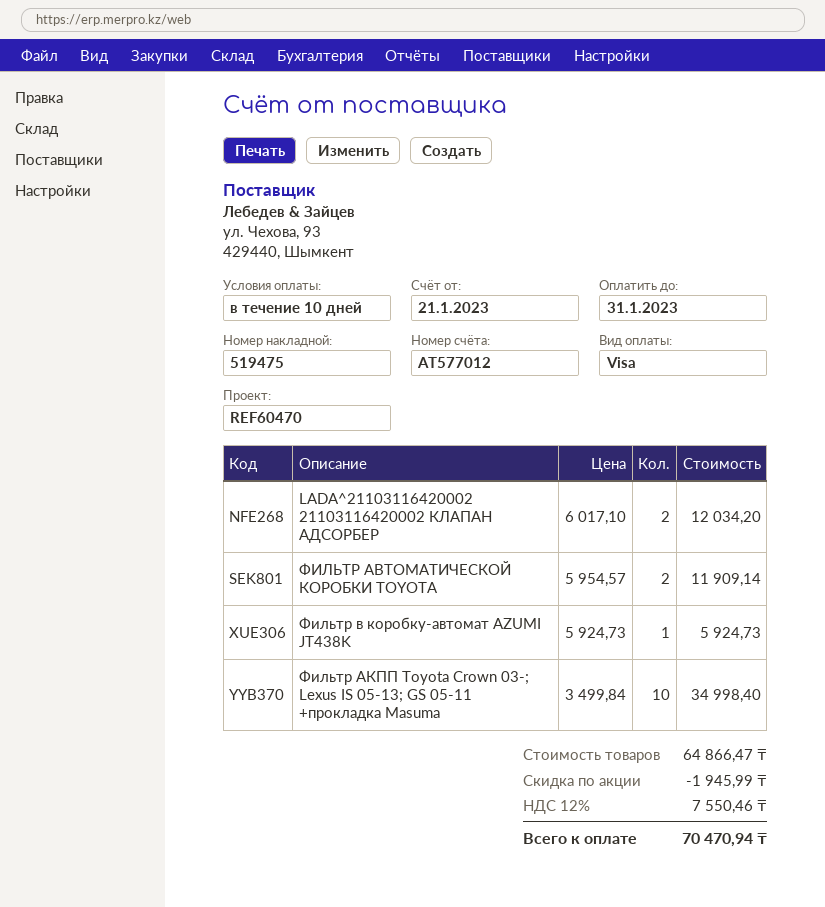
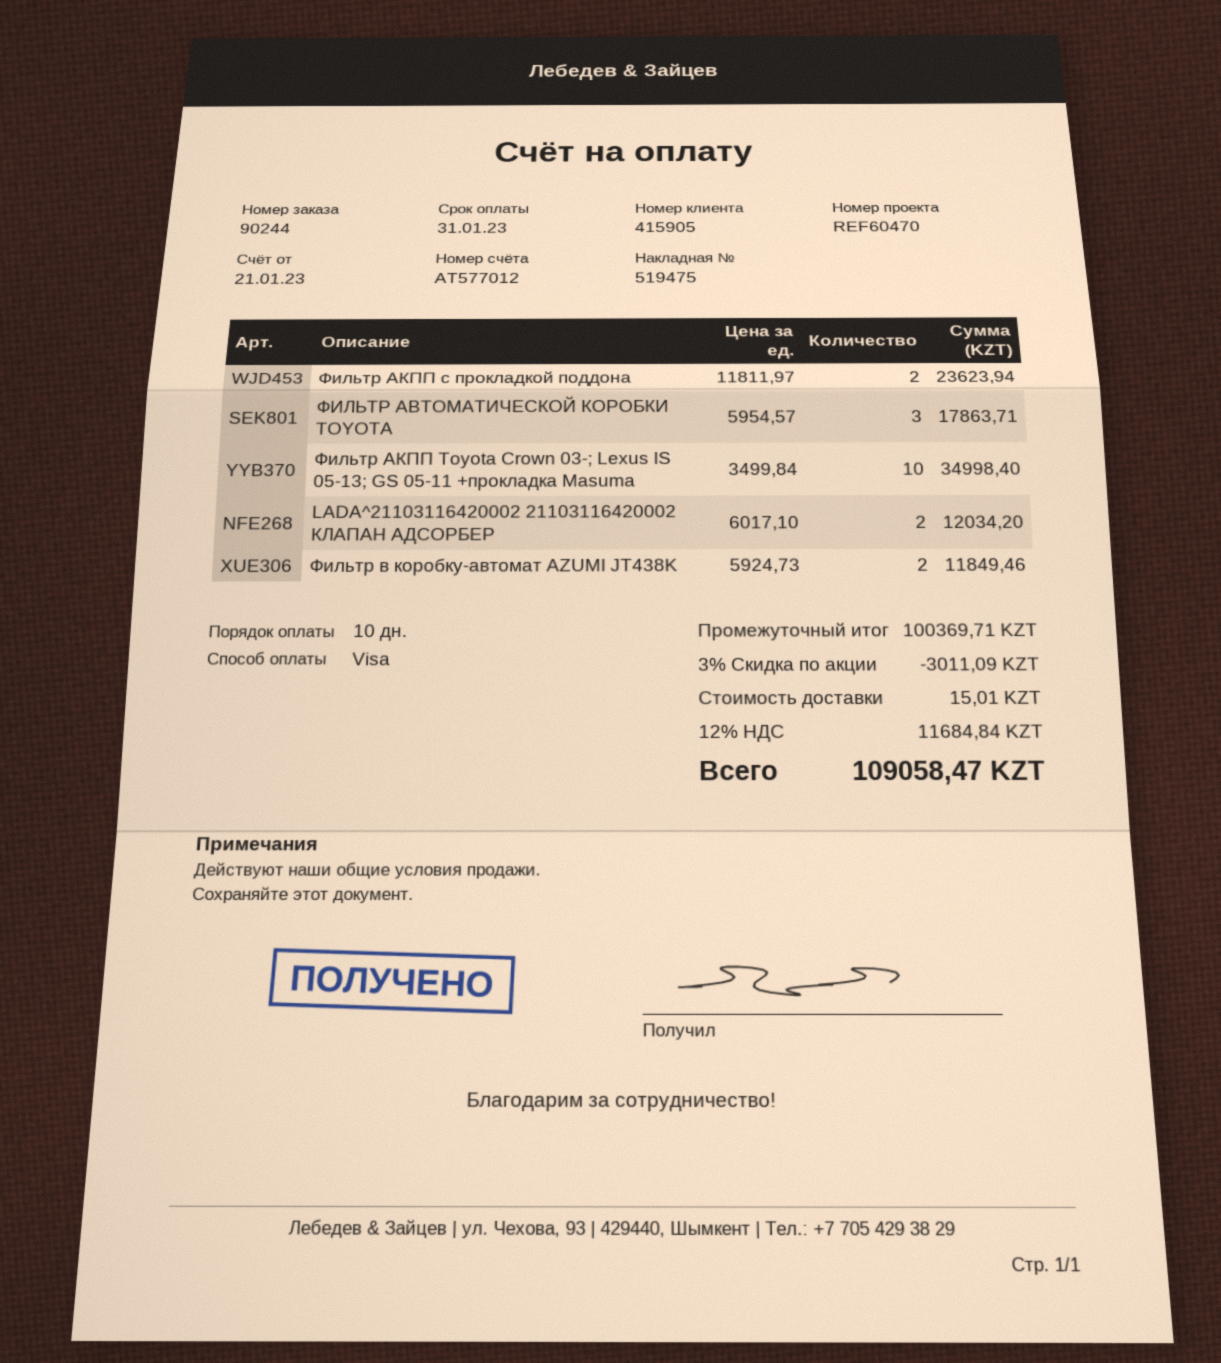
ФИЛЬТР АВТОМАТИЧЕСКОЙ КОРОБКИ TOYOTA: 2 x 5954.57 = 11909.14 -> 3 x 5954.57 = 17863.71
Фильтр в коробку-автомат AZUMI JT438K: 1 x 5924.73 = 5924.73 -> 2 x 5924.73 = 11849.46
Фильтр АКПП с прокладкой поддона: none -> 2 x 11811.97 = 23623.94
subtotal: 64866.47 -> 100369.71
discount: 1945.99 -> 3011.09
shipping: none -> 15.01
tax: 12% = 7550.46 -> 12% = 11684.84
total: 70470.94 -> 109058.47

